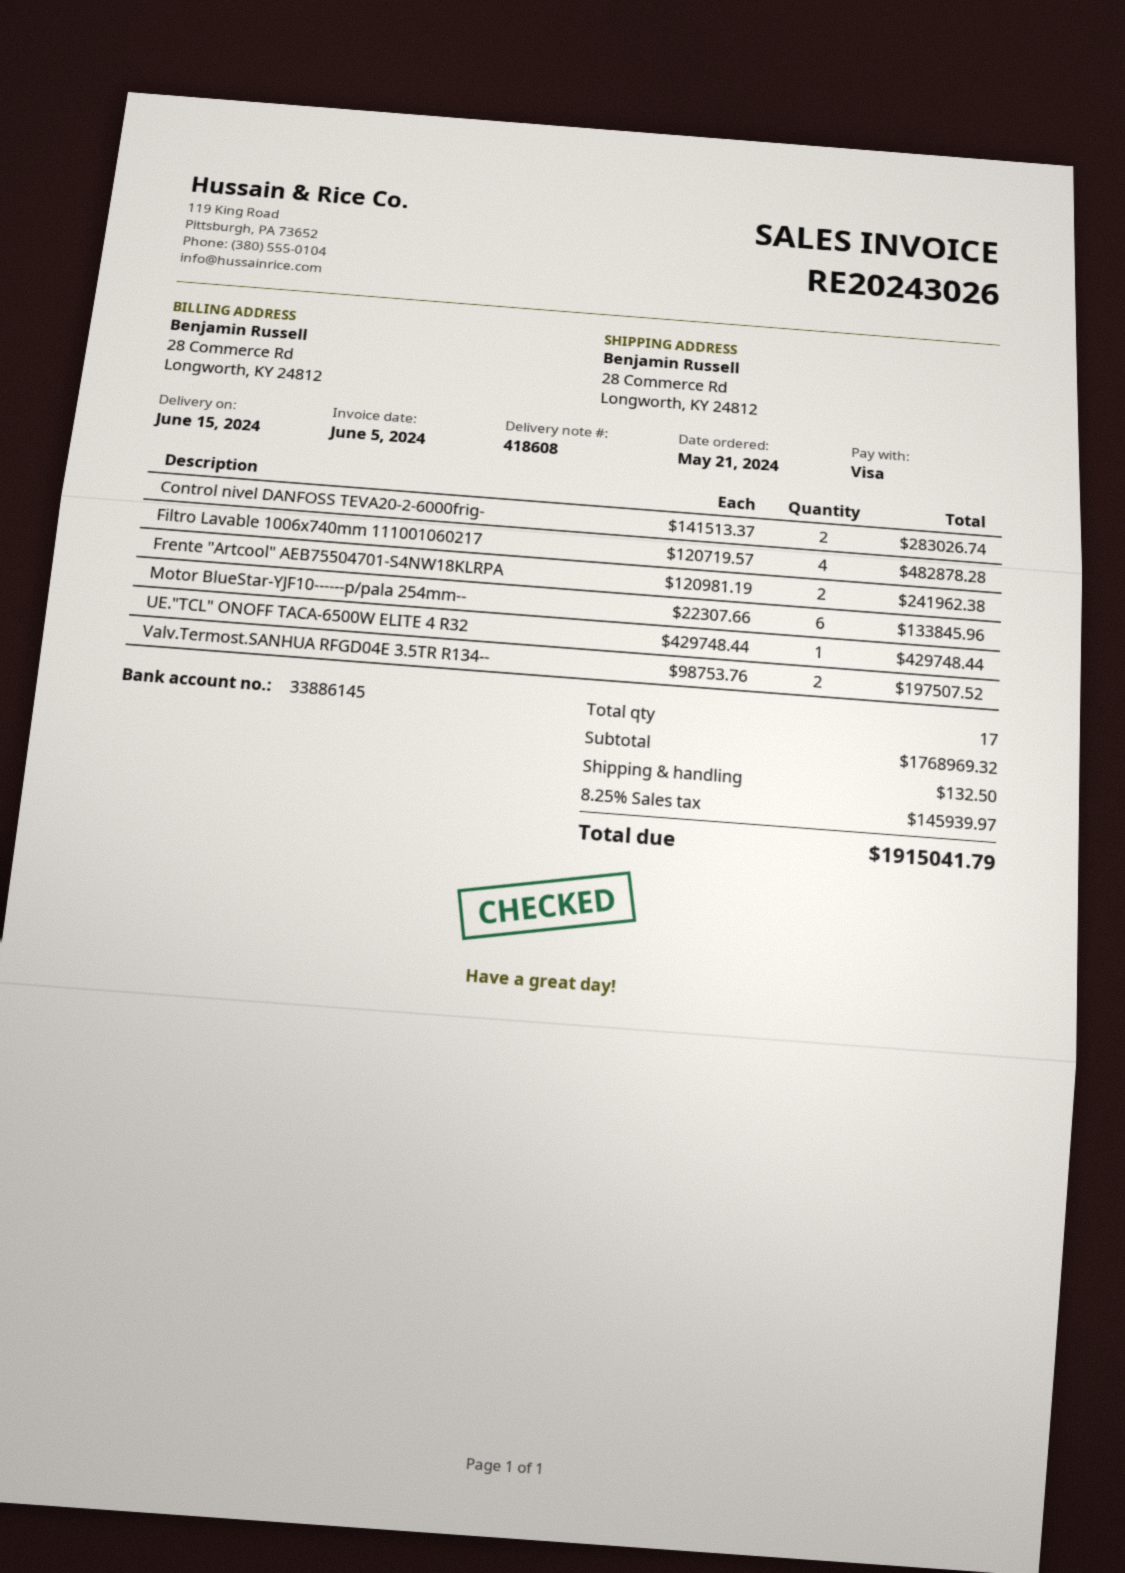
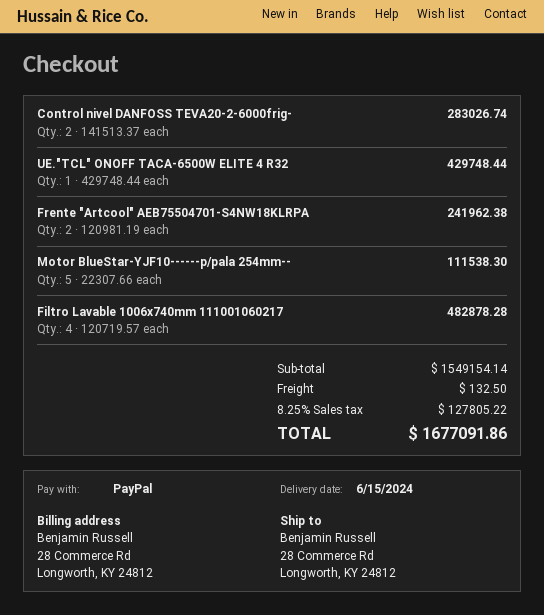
payment method: Visa -> PayPal
Motor BlueStar-YJF10------p/pala 254mm--: 6 x 22307.66 = 133845.96 -> 5 x 22307.66 = 111538.30
Valv.Termost.SANHUA RFGD04E 3.5TR R134--: 2 x 98753.76 = 197507.52 -> none
subtotal: 1768969.32 -> 1549154.14
tax: 8.25% = 145939.97 -> 8.25% = 127805.22
total: 1915041.79 -> 1677091.86

